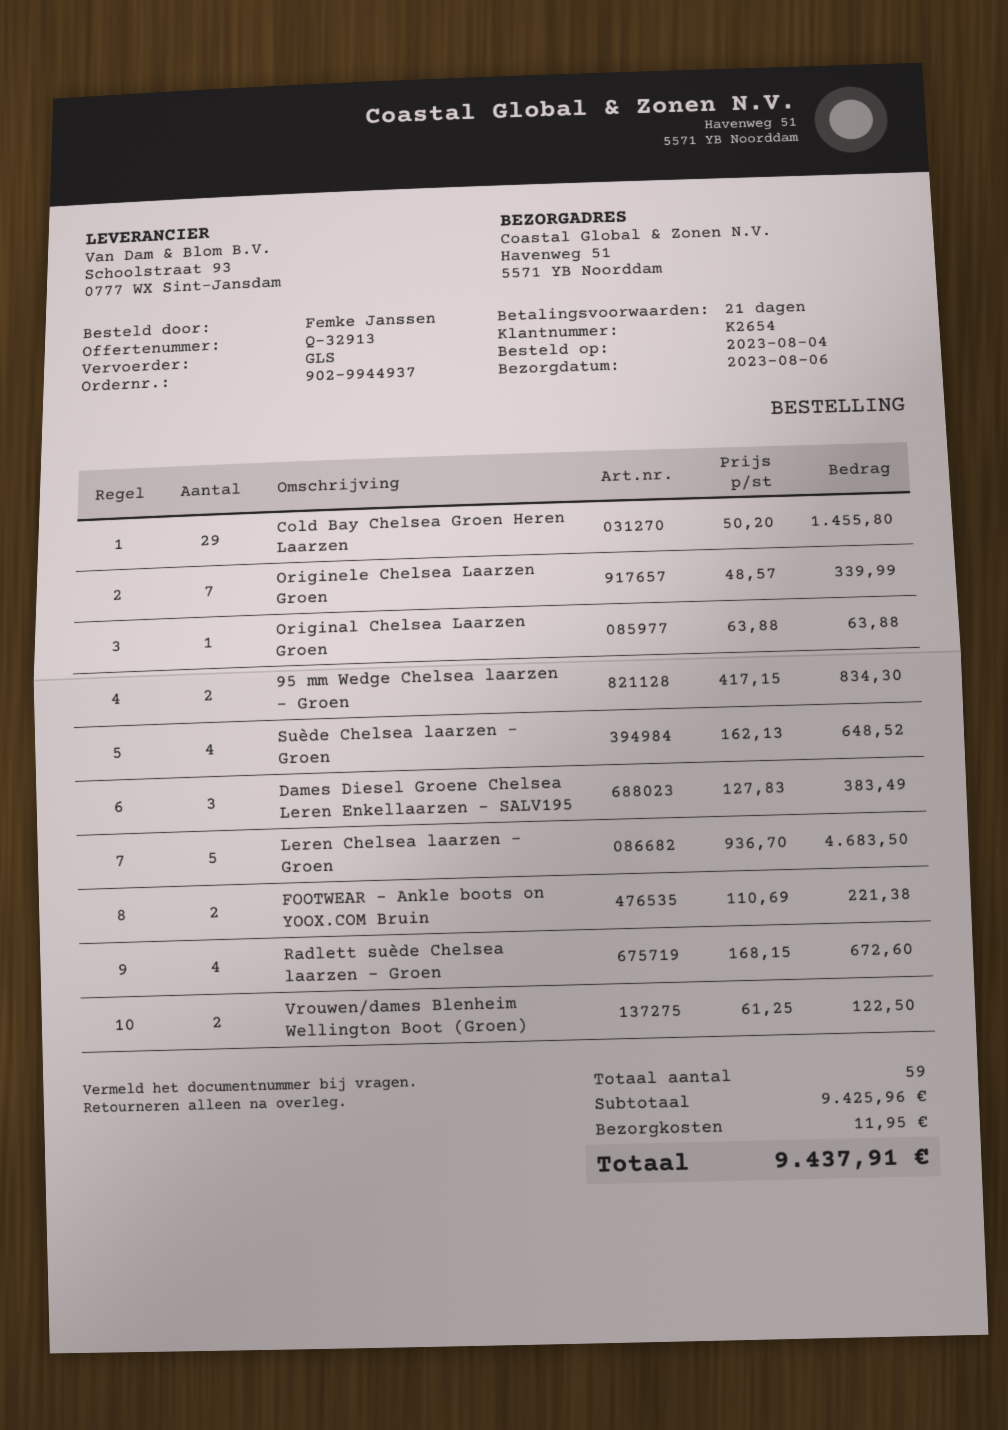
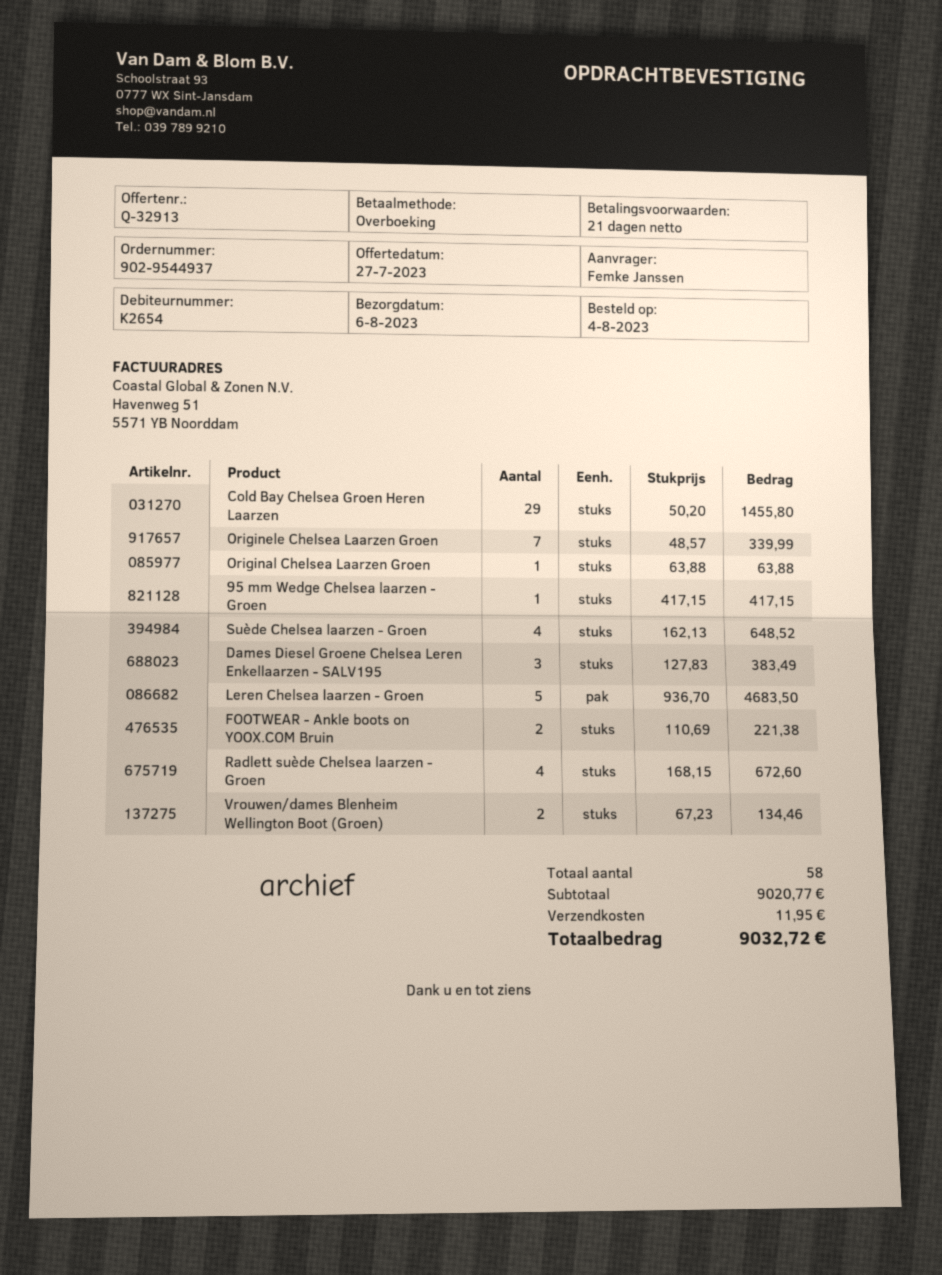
order number: 902-9944937 -> 902-9544937
95 mm Wedge Chelsea laarzen - Groen: 2 x 417.15 = 834.30 -> 1 x 417.15 = 417.15
Vrouwen/dames Blenheim Wellington Boot (Groen): 2 x 61.25 = 122.50 -> 2 x 67.23 = 134.46
total quantity: 59 -> 58
subtotal: 9425.96 -> 9020.77
total: 9437.91 -> 9032.72

